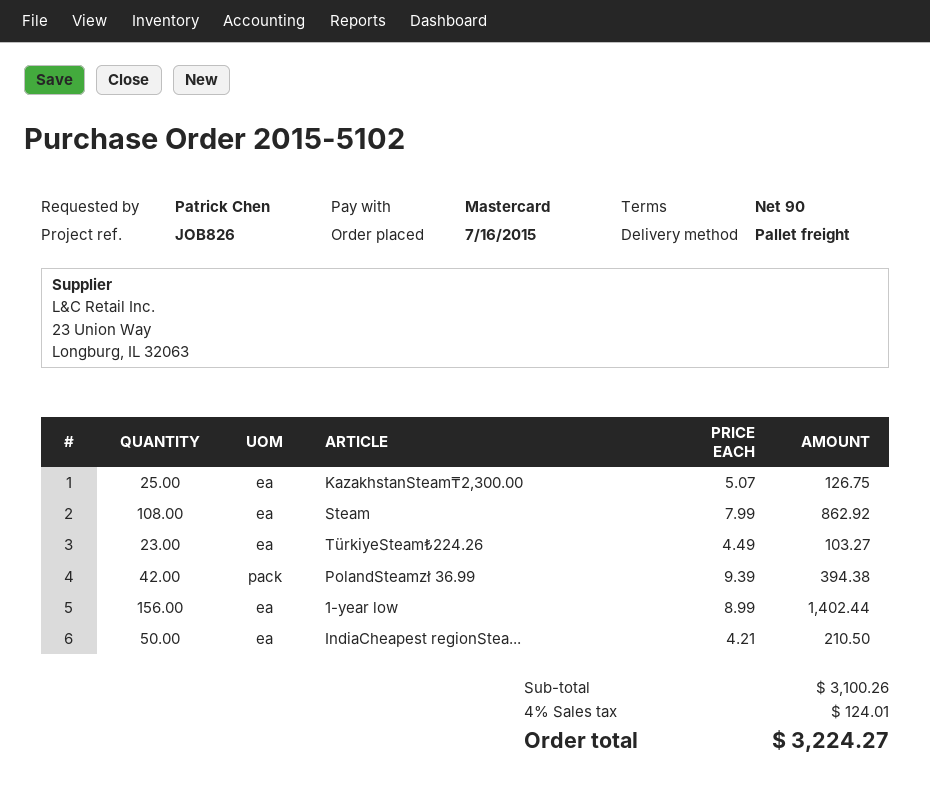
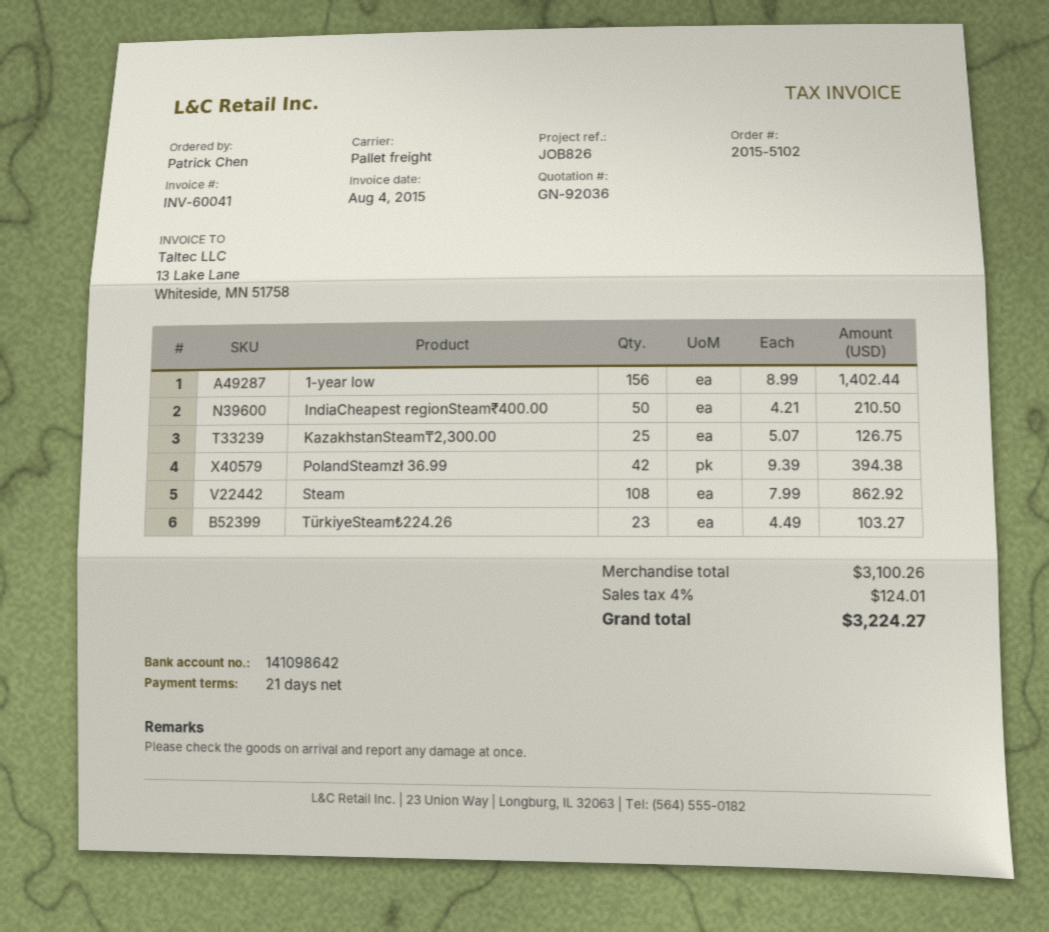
payment terms: 90 days -> 21 days

